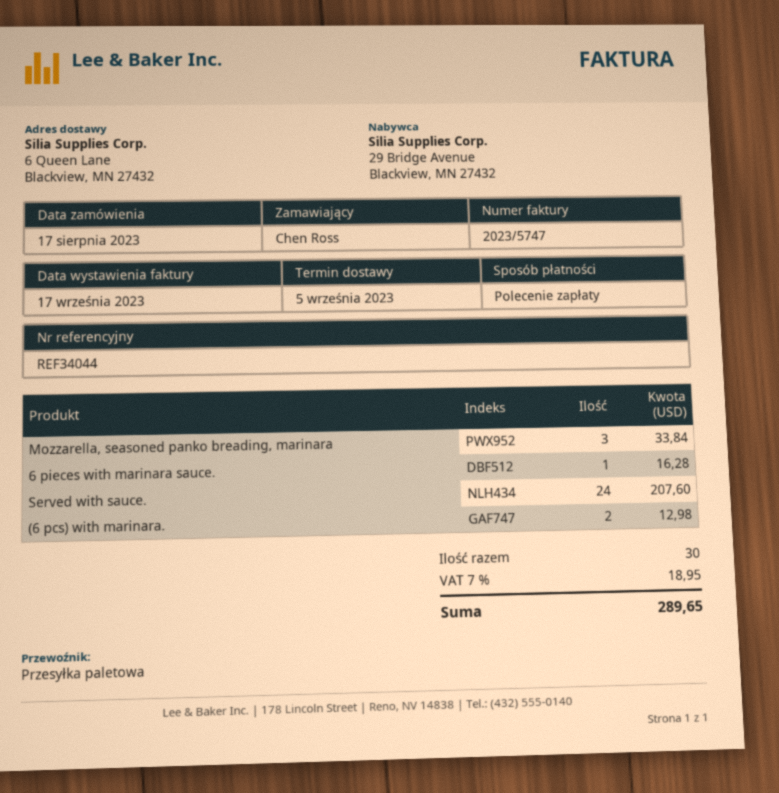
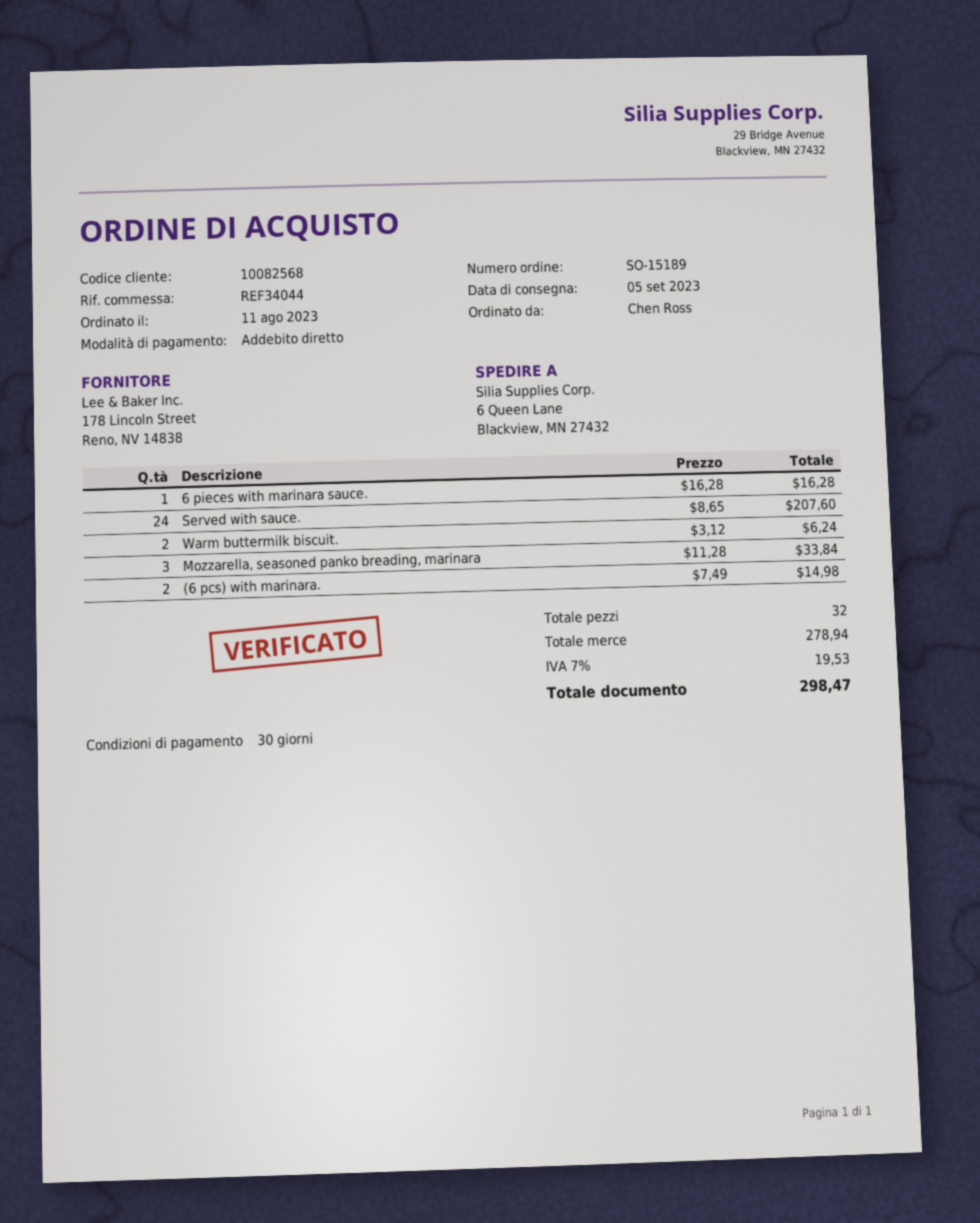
order date: 2023-08-17 -> 2023-08-11
(6 pcs) with marinara.: 2 for 12.98 -> 2 for 14.98
Warm buttermilk biscuit.: none -> 2 for 6.24
total quantity: 30 -> 32
tax: 7% = 18.95 -> 7% = 19.53
total: 289.65 -> 298.47

